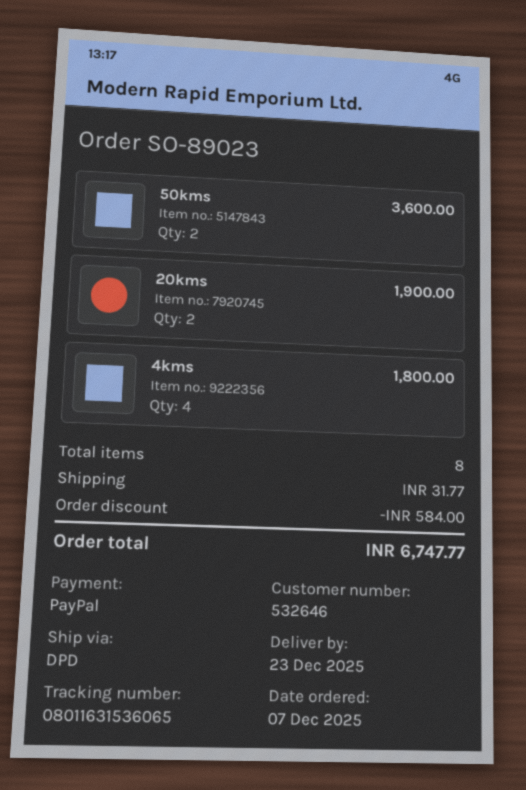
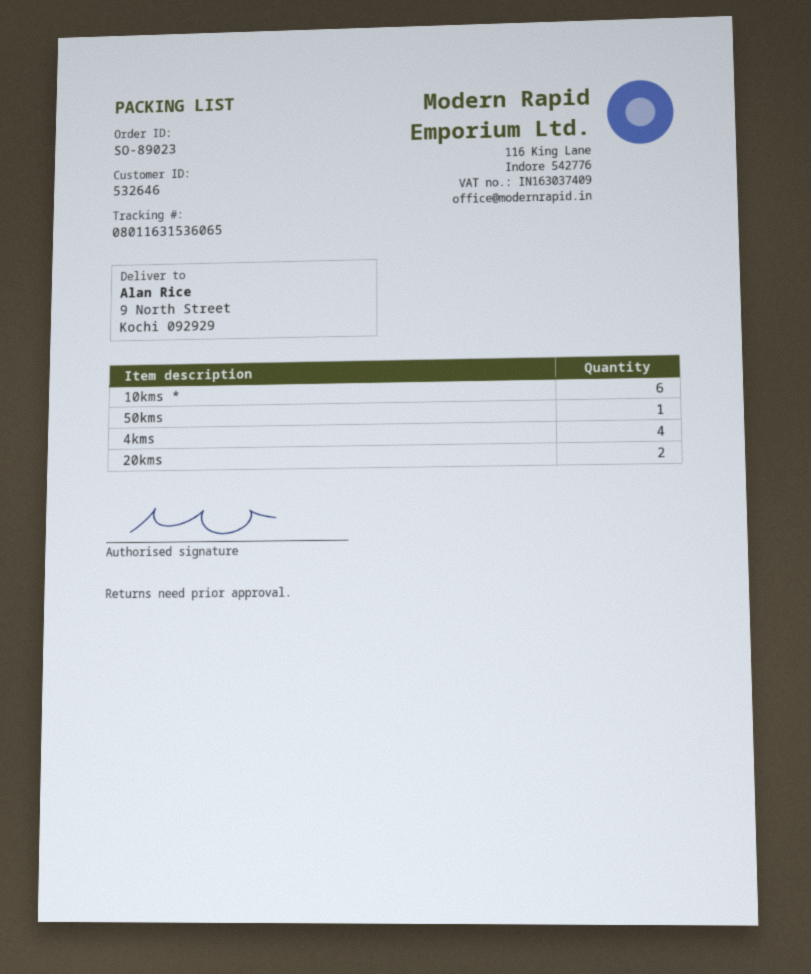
50kms: 2 -> 1
10kms *: none -> 6

